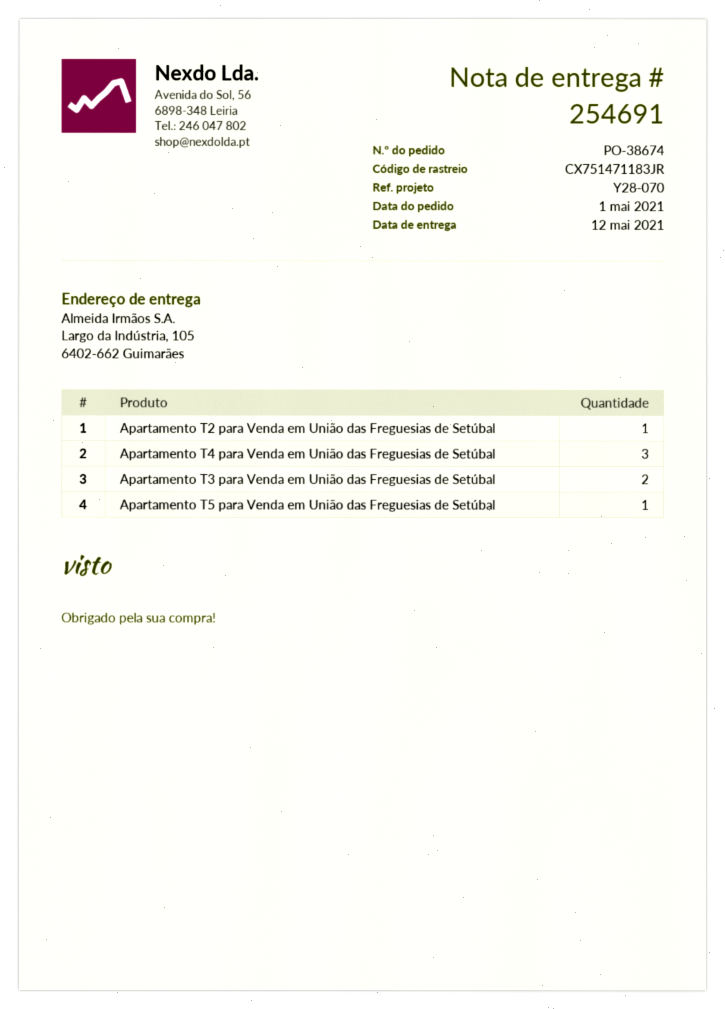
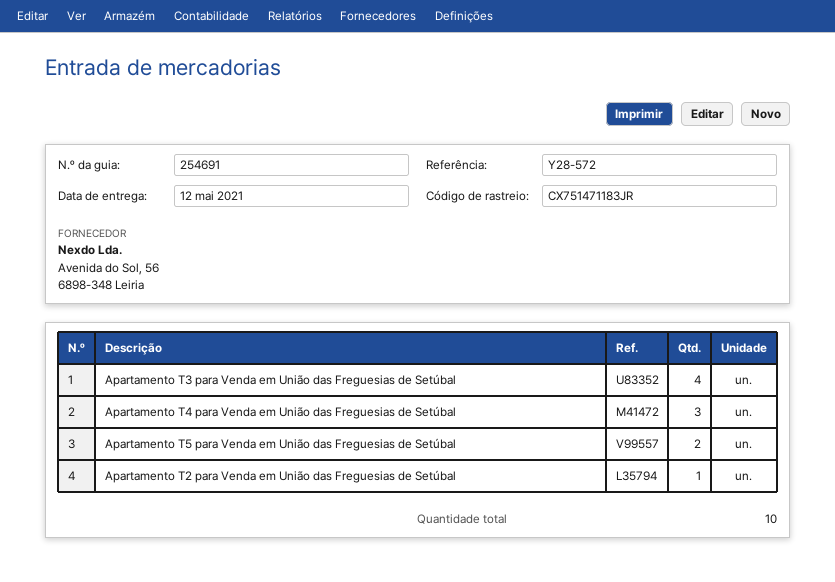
reference: Y28-070 -> Y28-572
Apartamento T3 para Venda em União das Freguesias de Setúbal: 2 -> 4
Apartamento T5 para Venda em União das Freguesias de Setúbal: 1 -> 2

